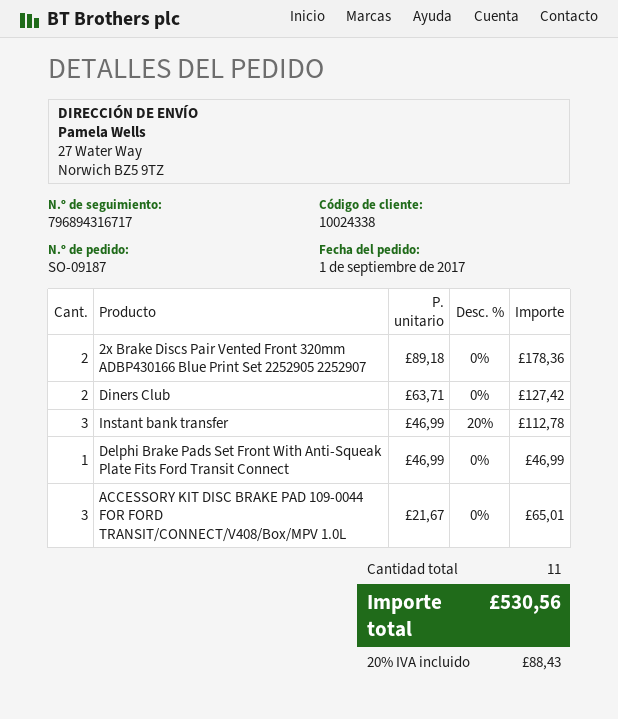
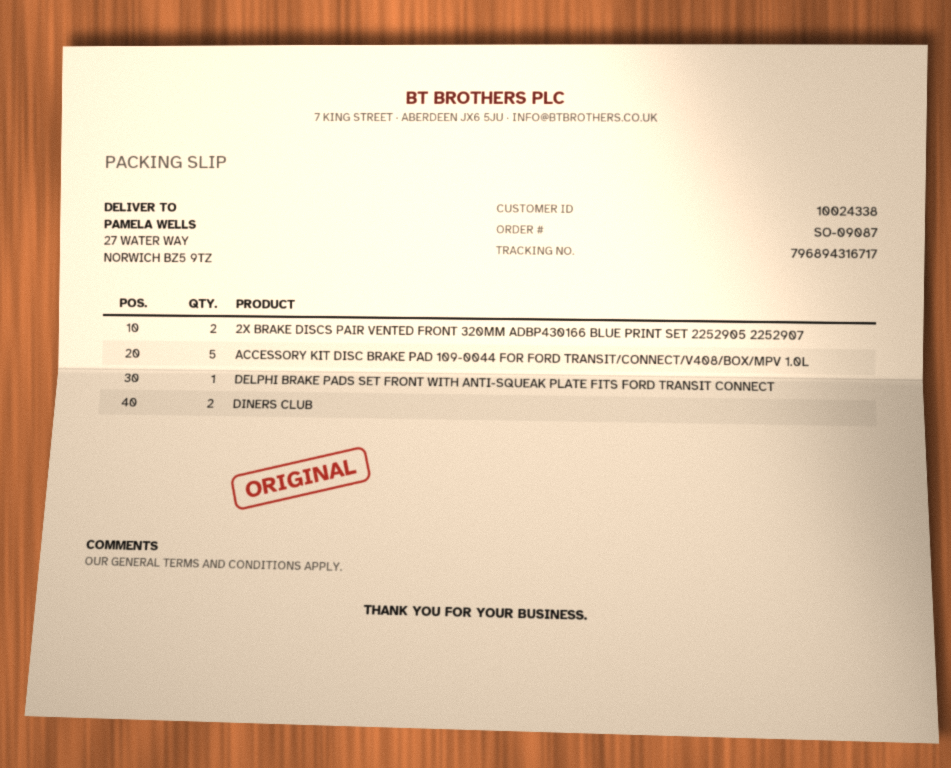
order number: SO-09187 -> SO-09087
Instant bank transfer: 3 -> none
ACCESSORY KIT DISC BRAKE PAD 109-0044 FOR FORD TRANSIT/CONNECT/V408/Box/MPV 1.0L: 3 -> 5

